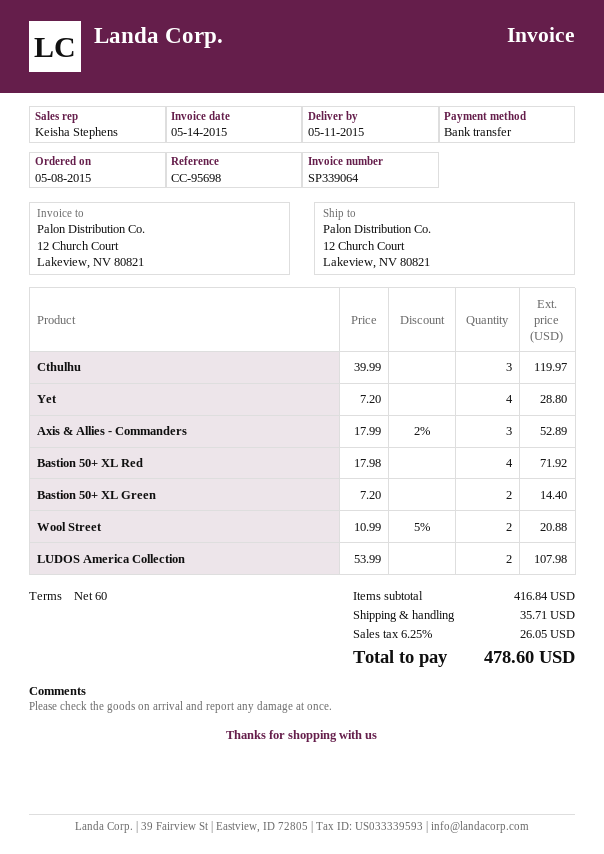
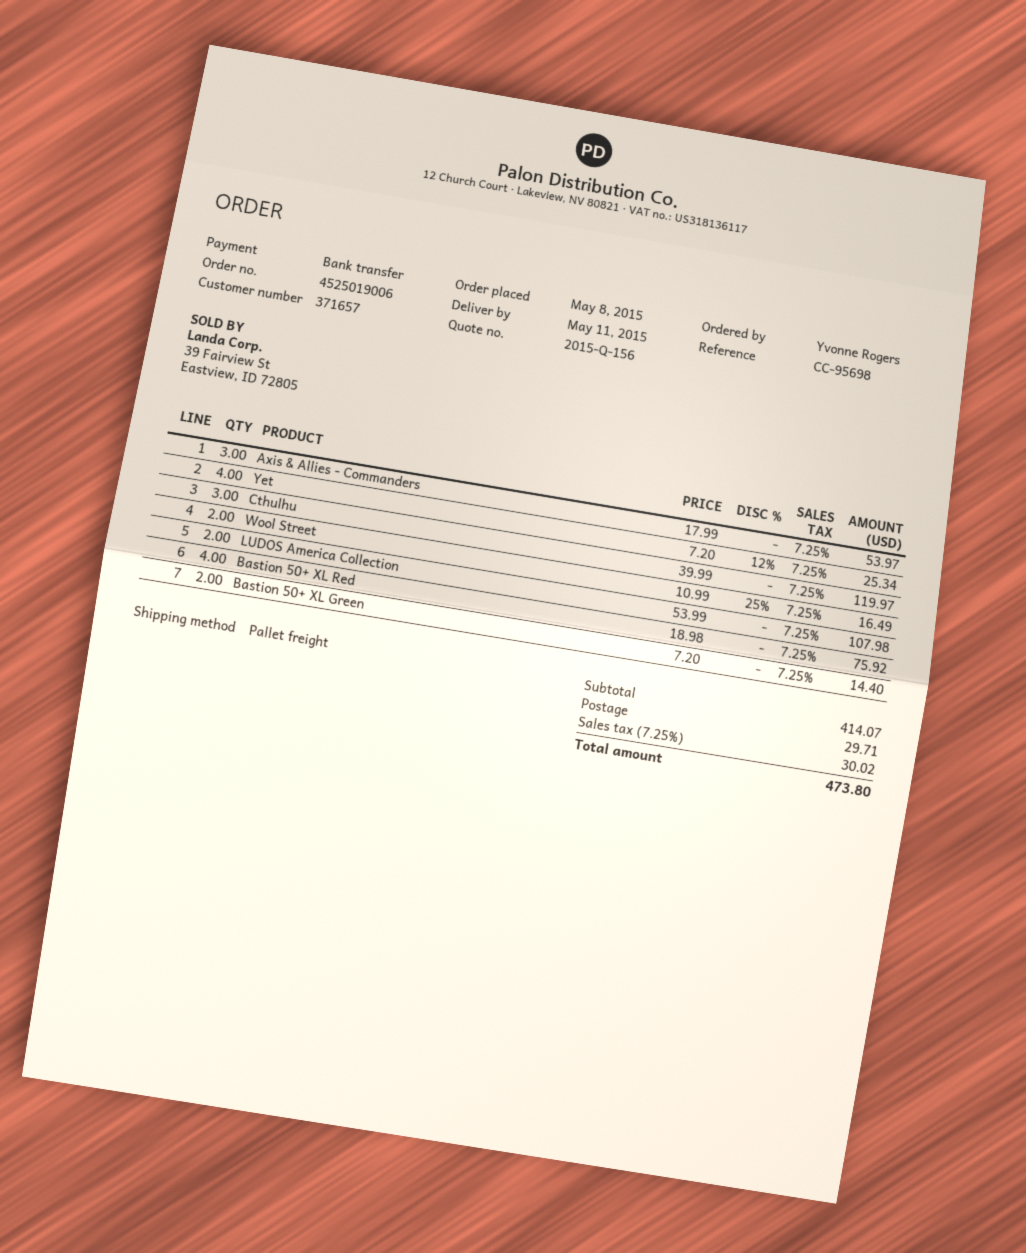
Yet: 4 x 7.20 = 28.80 -> 4 x 7.20 - 12% = 25.34
Axis & Allies - Commanders: 3 x 17.99 - 2% = 52.89 -> 3 x 17.99 = 53.97
Bastion 50+ XL Red: 4 x 17.98 = 71.92 -> 4 x 18.98 = 75.92
Wool Street: 2 x 10.99 - 5% = 20.88 -> 2 x 10.99 - 25% = 16.49
subtotal: 416.84 -> 414.07
shipping: 35.71 -> 29.71
tax: 6.25% = 26.05 -> 7.25% = 30.02
total: 478.60 -> 473.80

